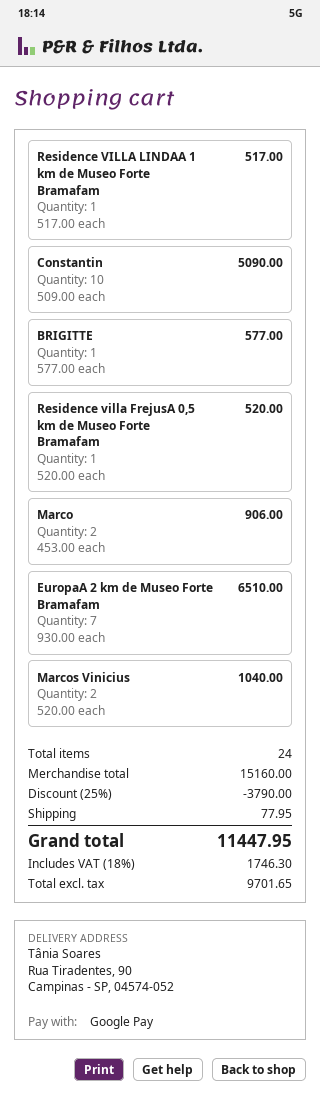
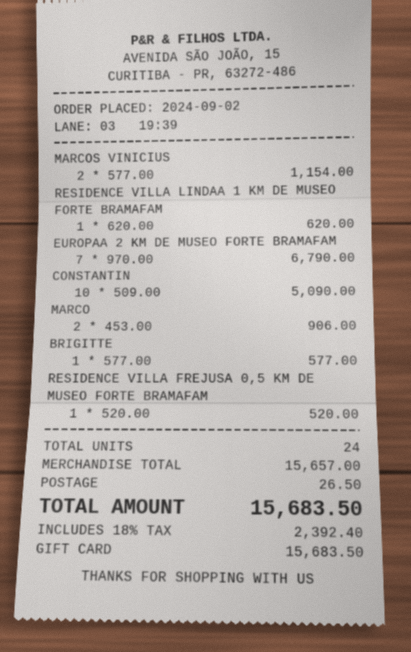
payment method: Google Pay -> gift card
Residence VILLA LINDAA 1 km de Museo Forte Bramafam: 1 x 517.00 = 517.00 -> 1 x 620.00 = 620.00
EuropaA 2 km de Museo Forte Bramafam: 7 x 930.00 = 6510.00 -> 7 x 970.00 = 6790.00
Marcos Vinicius: 2 x 520.00 = 1040.00 -> 2 x 577.00 = 1154.00
subtotal: 15160.00 -> 15657.00
discount: 25% = 3790.00 -> none
shipping: 77.95 -> 26.50
tax: 18% = 1746.30 -> 18% = 2392.40
total: 11447.95 -> 15683.50

